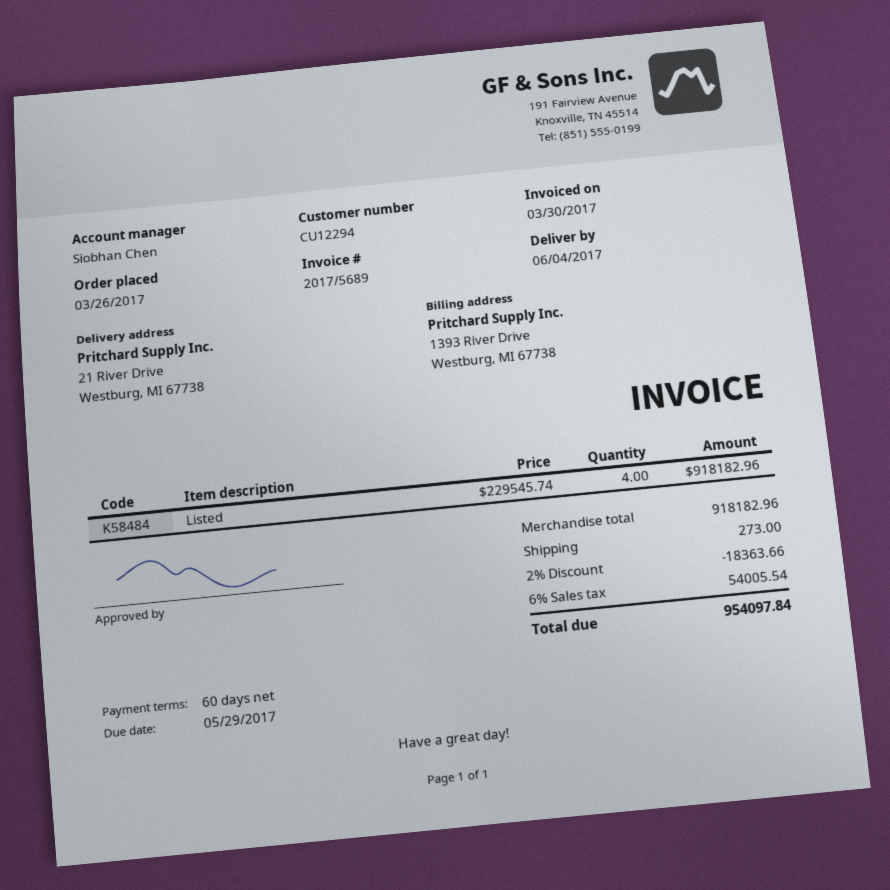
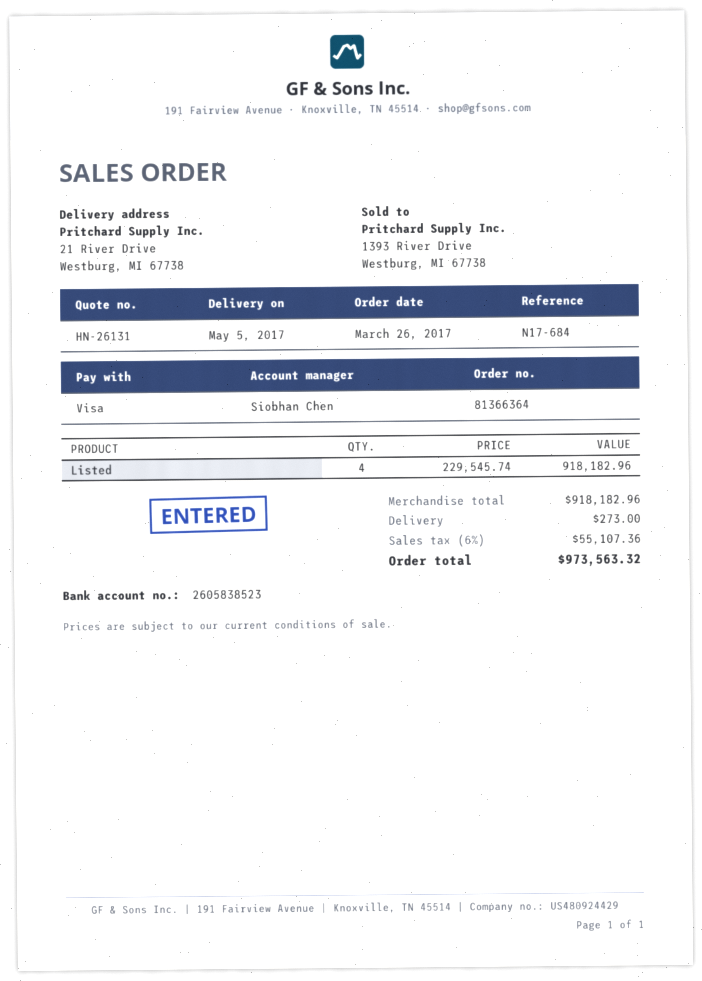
delivery date: 2017-06-04 -> 2017-05-05
discount: 2% = 18363.66 -> none
tax: 6% = 54005.54 -> 6% = 55107.36
total: 954097.84 -> 973563.32

